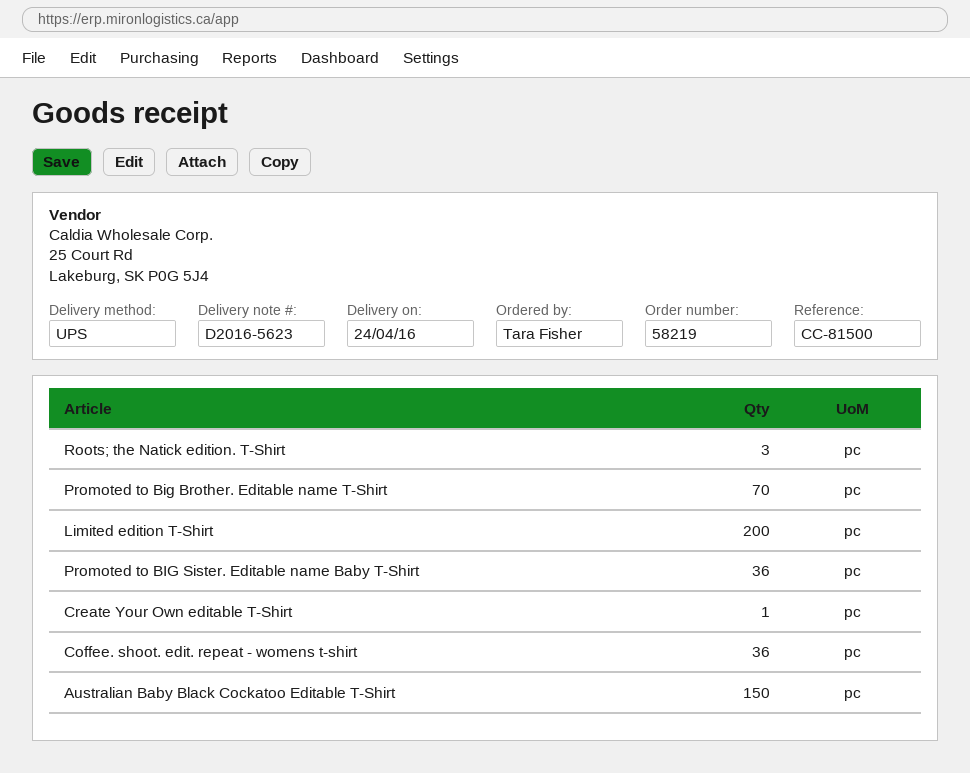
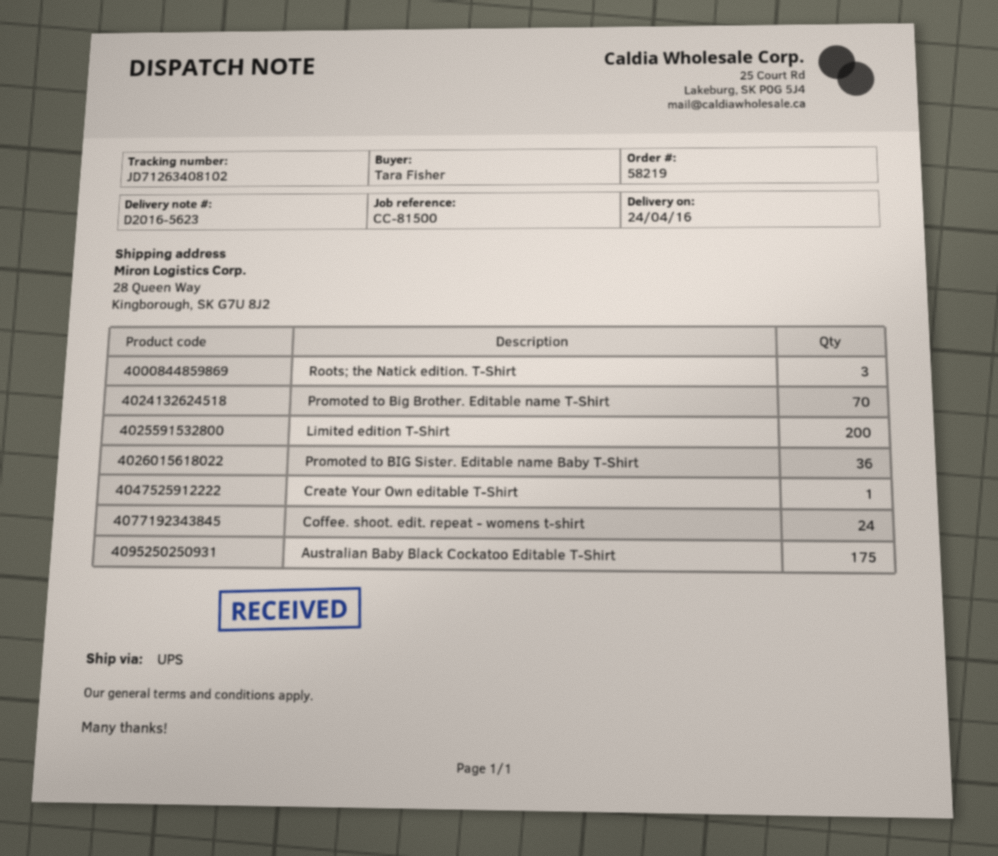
Coffee. shoot. edit. repeat - womens t-shirt: 36 -> 24
Australian Baby Black Cockatoo Editable T-Shirt: 150 -> 175

